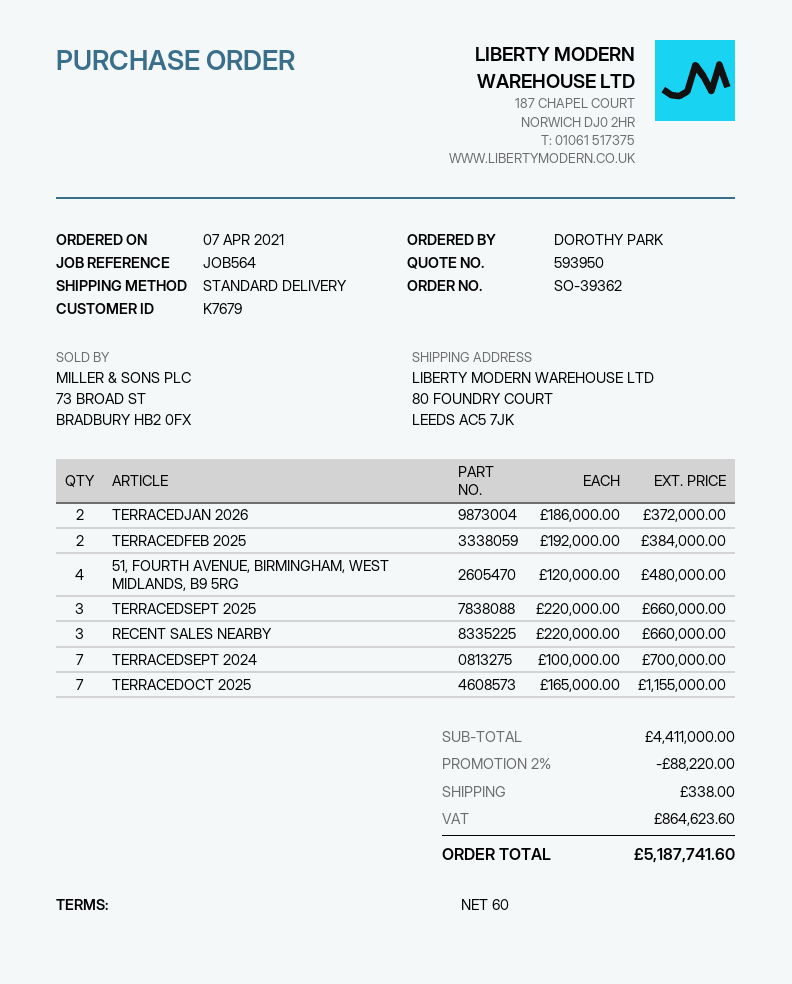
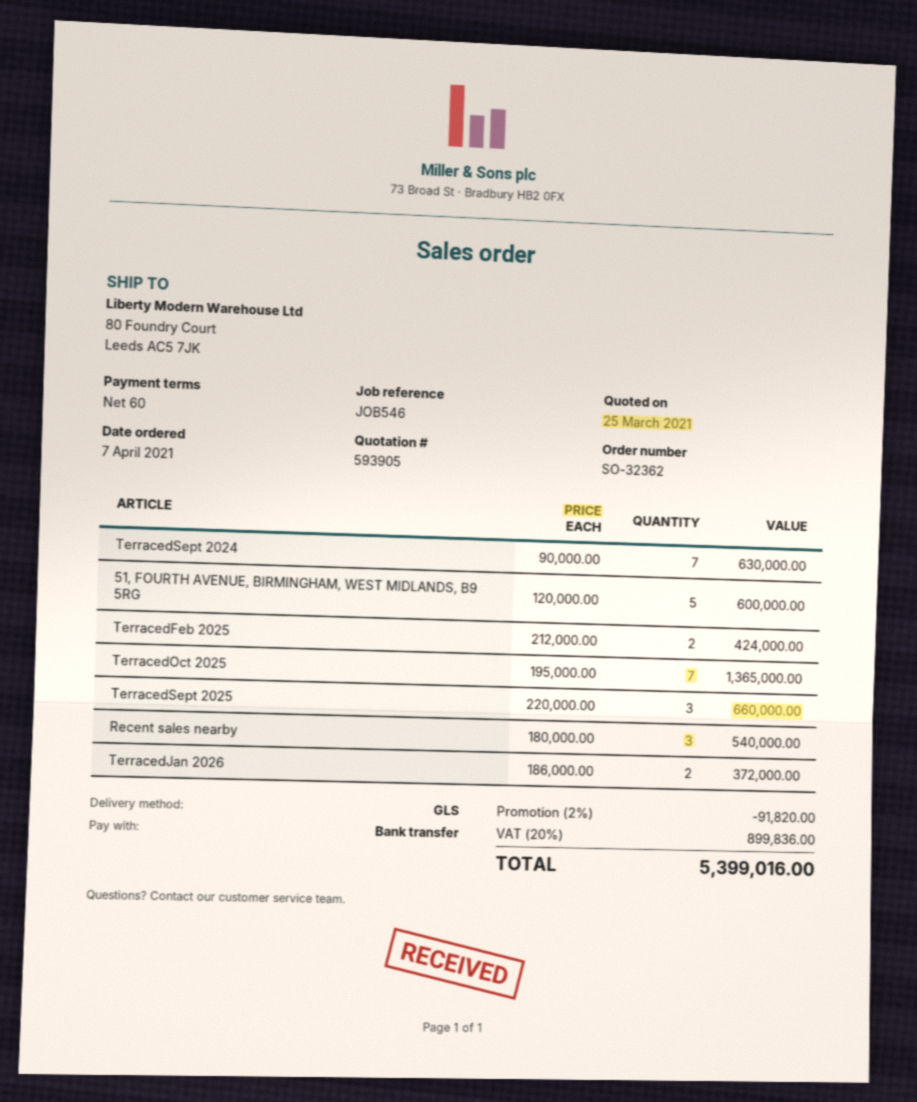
quote number: 593950 -> 593905
order number: SO-39362 -> SO-32362
reference: JOB564 -> JOB546
shipping method: standard -> GLS
TERRACEDFEB 2025: 2 x 192000.00 = 384000.00 -> 2 x 212000.00 = 424000.00
51, FOURTH AVENUE, BIRMINGHAM, WEST MIDLANDS, B9 5RG: 4 x 120000.00 = 480000.00 -> 5 x 120000.00 = 600000.00
RECENT SALES NEARBY: 3 x 220000.00 = 660000.00 -> 3 x 180000.00 = 540000.00
TERRACEDSEPT 2024: 7 x 100000.00 = 700000.00 -> 7 x 90000.00 = 630000.00
TERRACEDOCT 2025: 7 x 165000.00 = 1155000.00 -> 7 x 195000.00 = 1365000.00
discount: 2% = 88220.00 -> 2% = 91820.00
shipping: 338.00 -> none
tax: 864623.60 -> 899836.00
total: 5187741.60 -> 5399016.00

